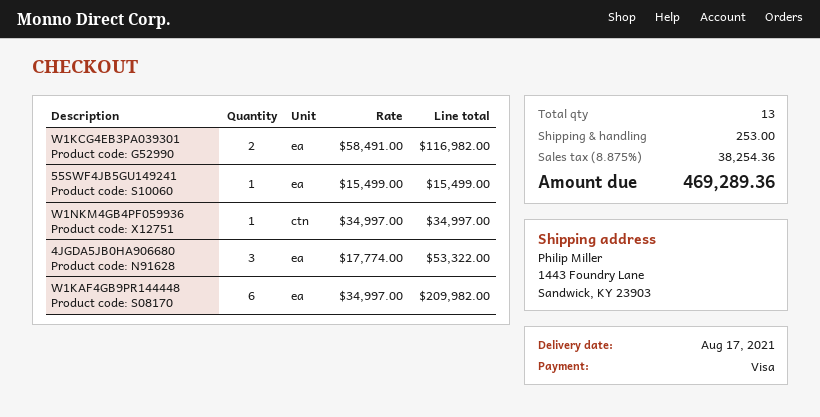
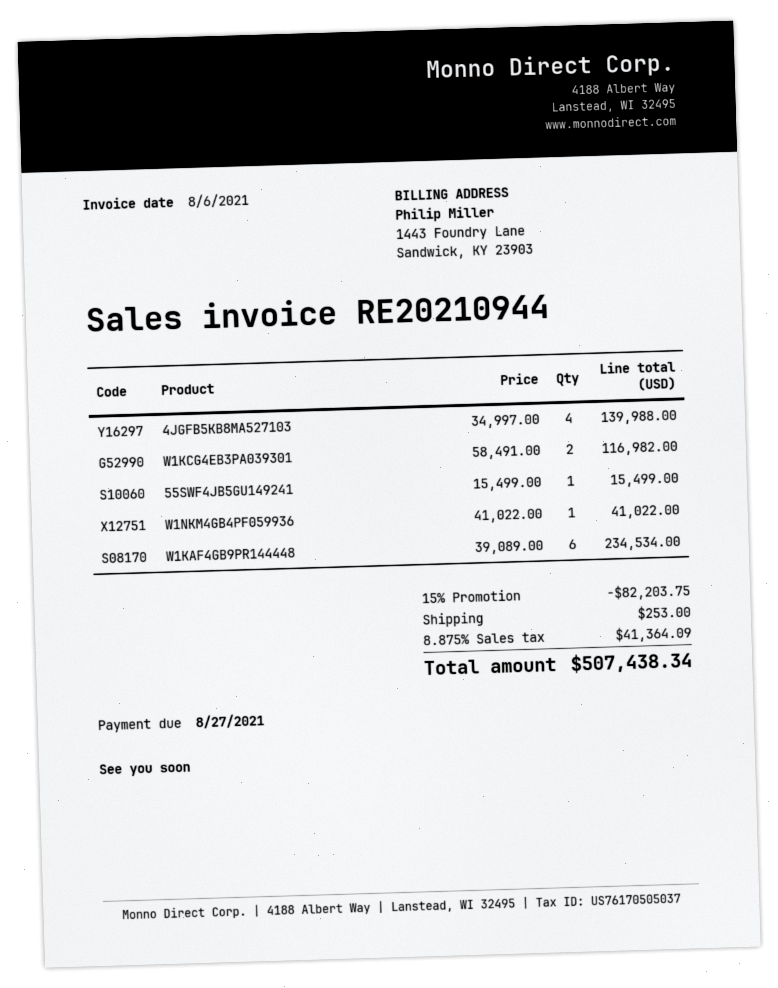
W1NKM4GB4PF059936: 1 x 34997.00 = 34997.00 -> 1 x 41022.00 = 41022.00
4JGDA5JB0HA906680: 3 x 17774.00 = 53322.00 -> none
W1KAF4GB9PR144448: 6 x 34997.00 = 209982.00 -> 6 x 39089.00 = 234534.00
4JGFB5KB8MA527103: none -> 4 x 34997.00 = 139988.00
discount: none -> 15% = 82203.75
tax: 8.875% = 38254.36 -> 8.875% = 41364.09
total: 469289.36 -> 507438.34

